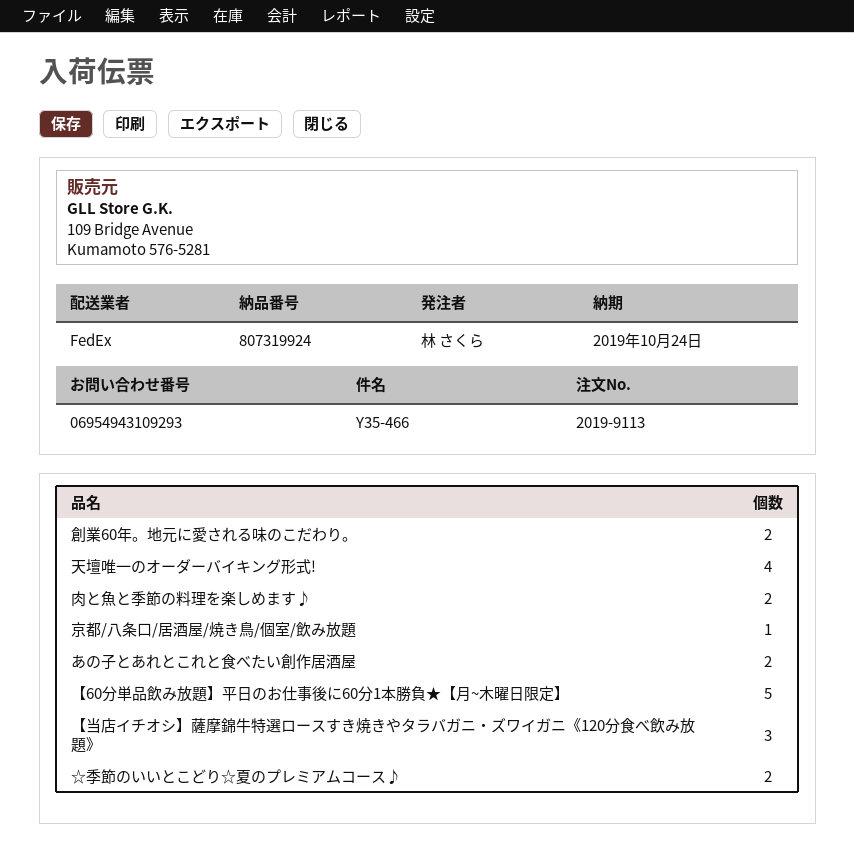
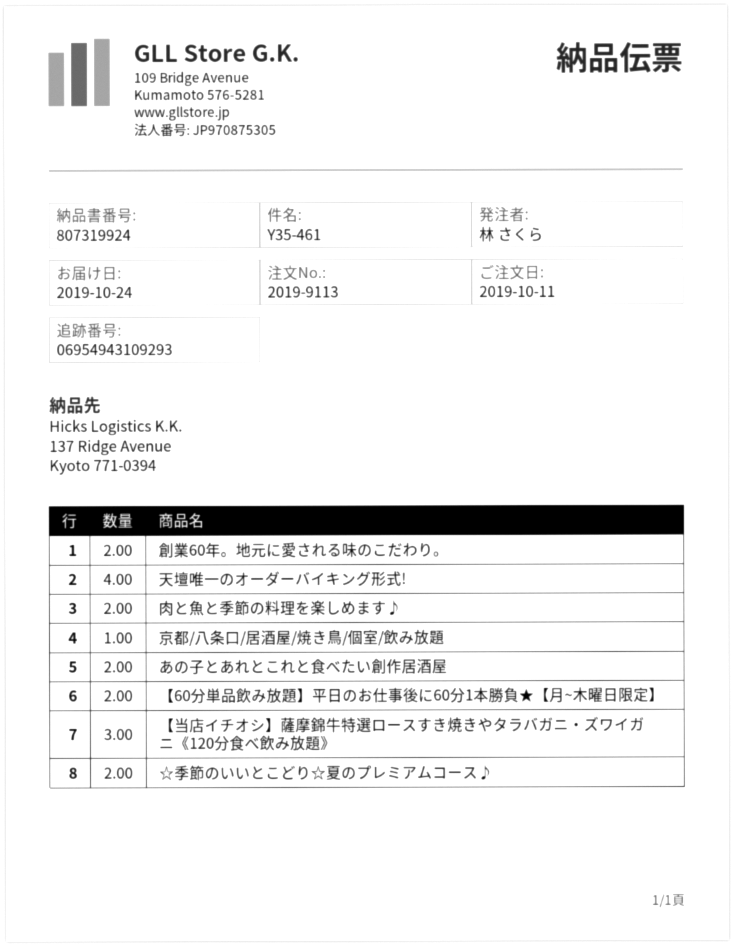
reference: Y35-466 -> Y35-461
【60分単品飲み放題】平日のお仕事後に60分1本勝負★【月~木曜日限定】: 5 -> 2

